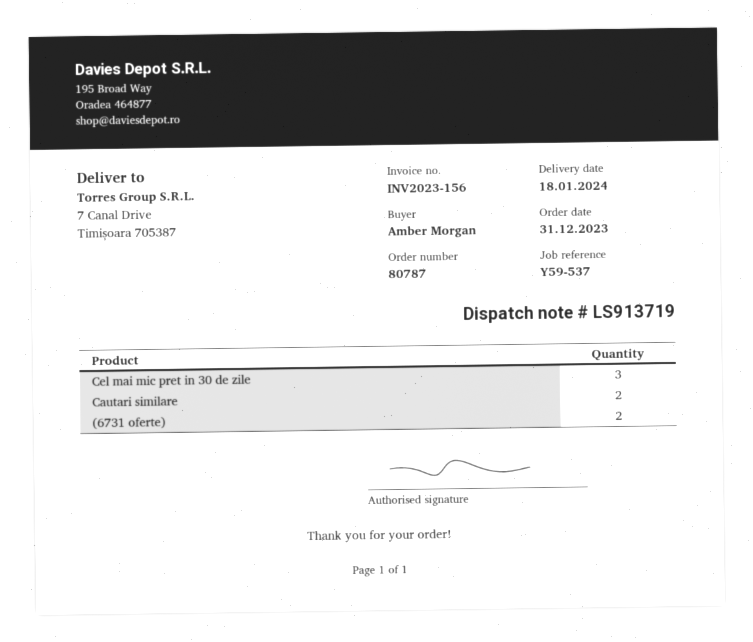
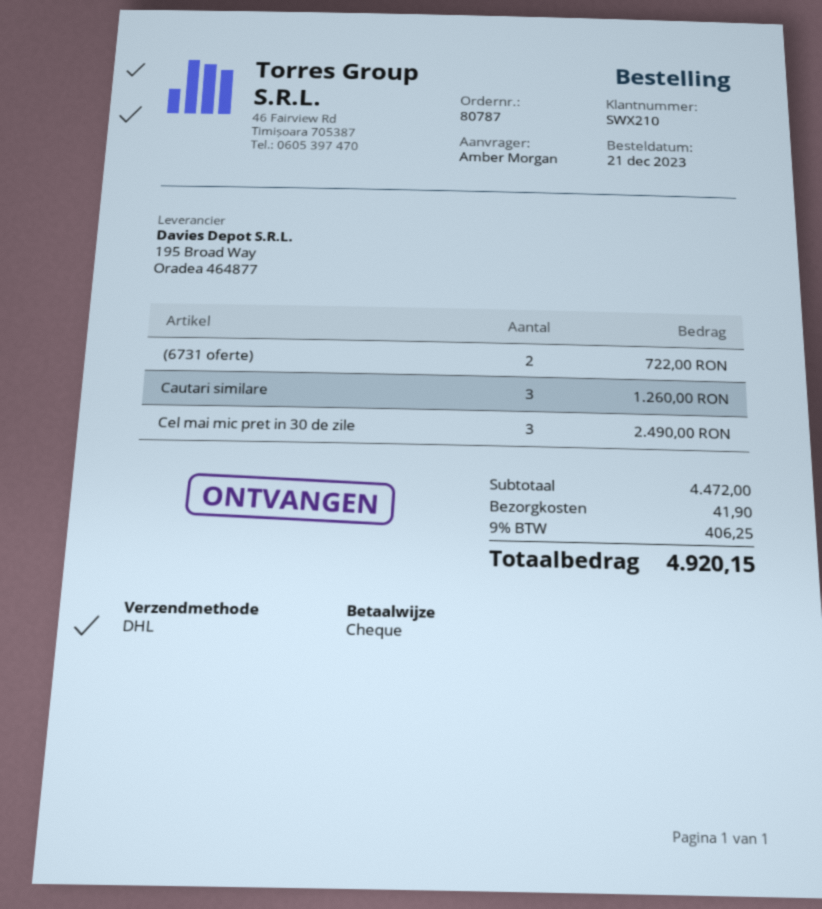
order date: 2023-12-31 -> 2023-12-21
Cautari similare: 2 -> 3

